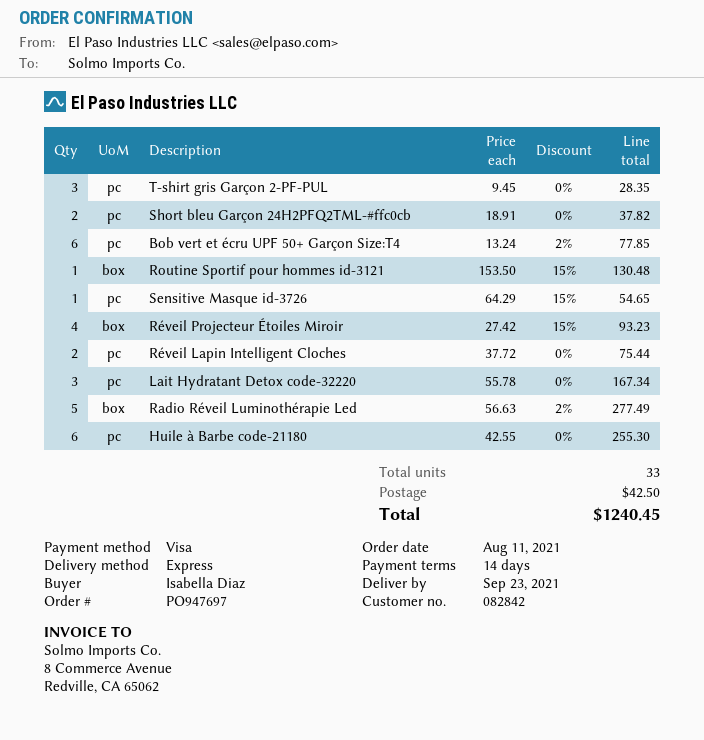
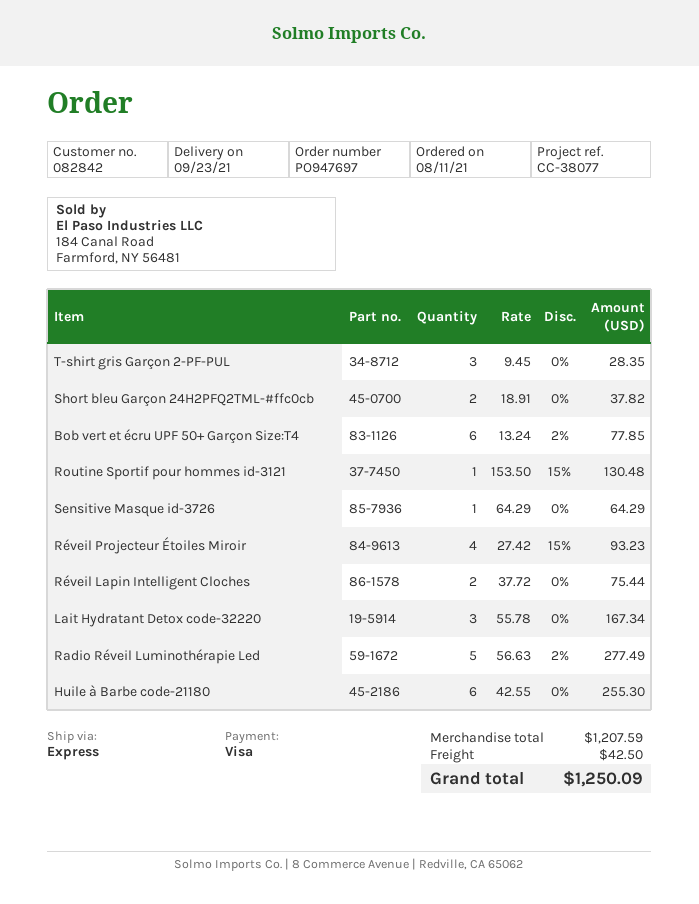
Sensitive Masque id-3726: 1 x 64.29 - 15% = 54.65 -> 1 x 64.29 = 64.29
total: 1240.45 -> 1250.09

